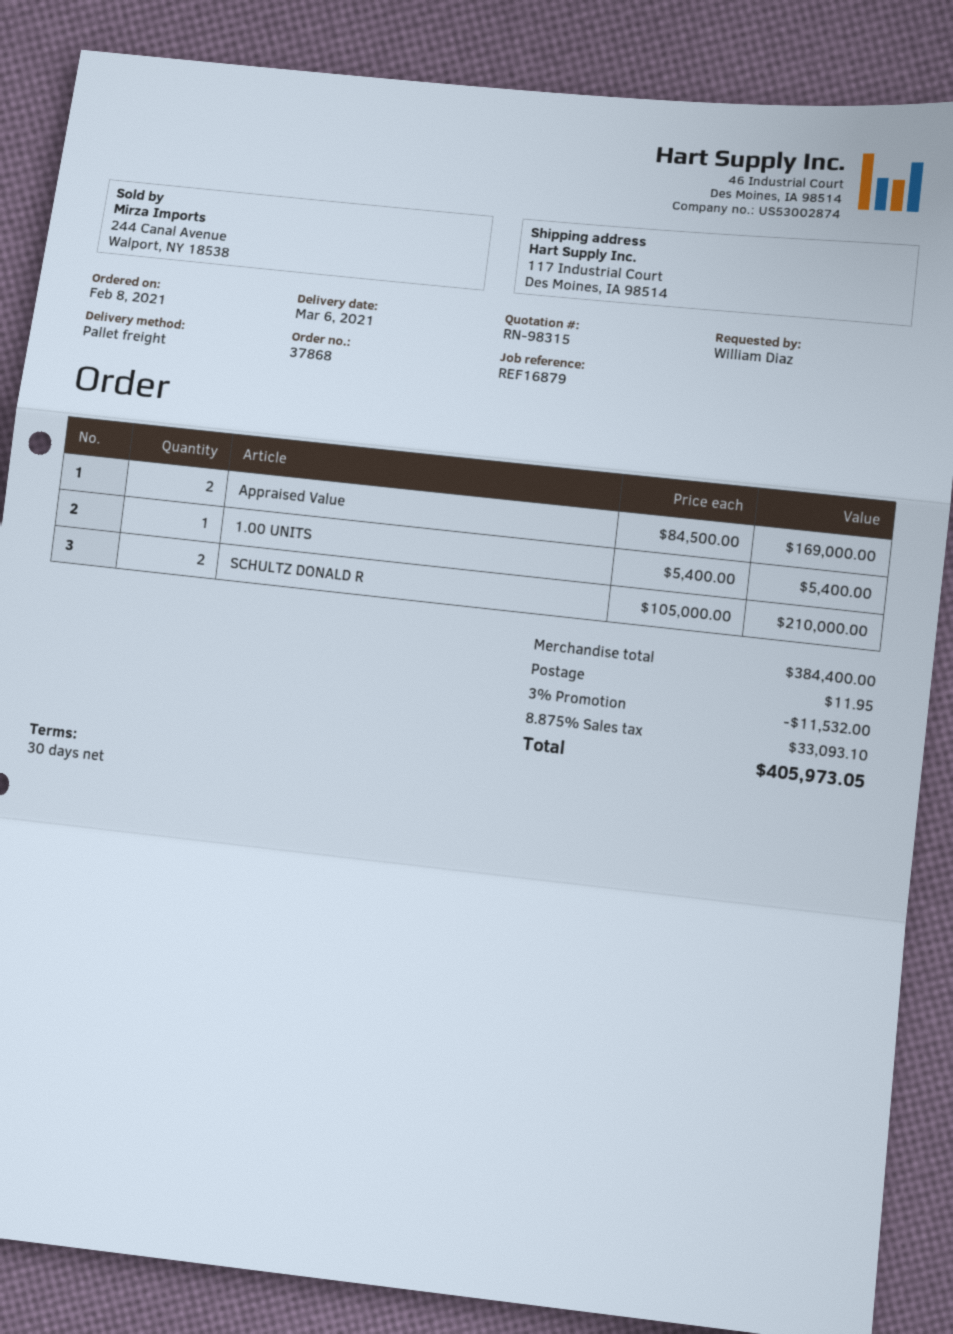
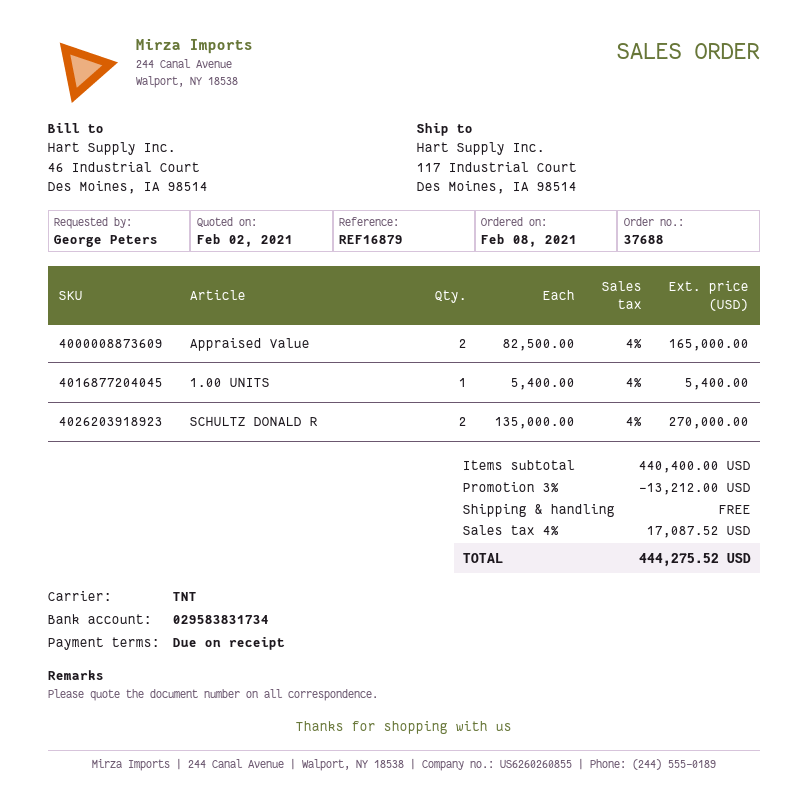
order number: 37868 -> 37688
payment terms: 30 days -> on receipt
ordered by: William Diaz -> George Peters
shipping method: pallet freight -> TNT
Appraised Value: 2 x 84500.00 = 169000.00 -> 2 x 82500.00 = 165000.00
SCHULTZ DONALD R: 2 x 105000.00 = 210000.00 -> 2 x 135000.00 = 270000.00
subtotal: 384400.00 -> 440400.00
discount: 3% = 11532.00 -> 3% = 13212.00
shipping: 11.95 -> 0.00
tax: 8.875% = 33093.10 -> 4% = 17087.52
total: 405973.05 -> 444275.52

